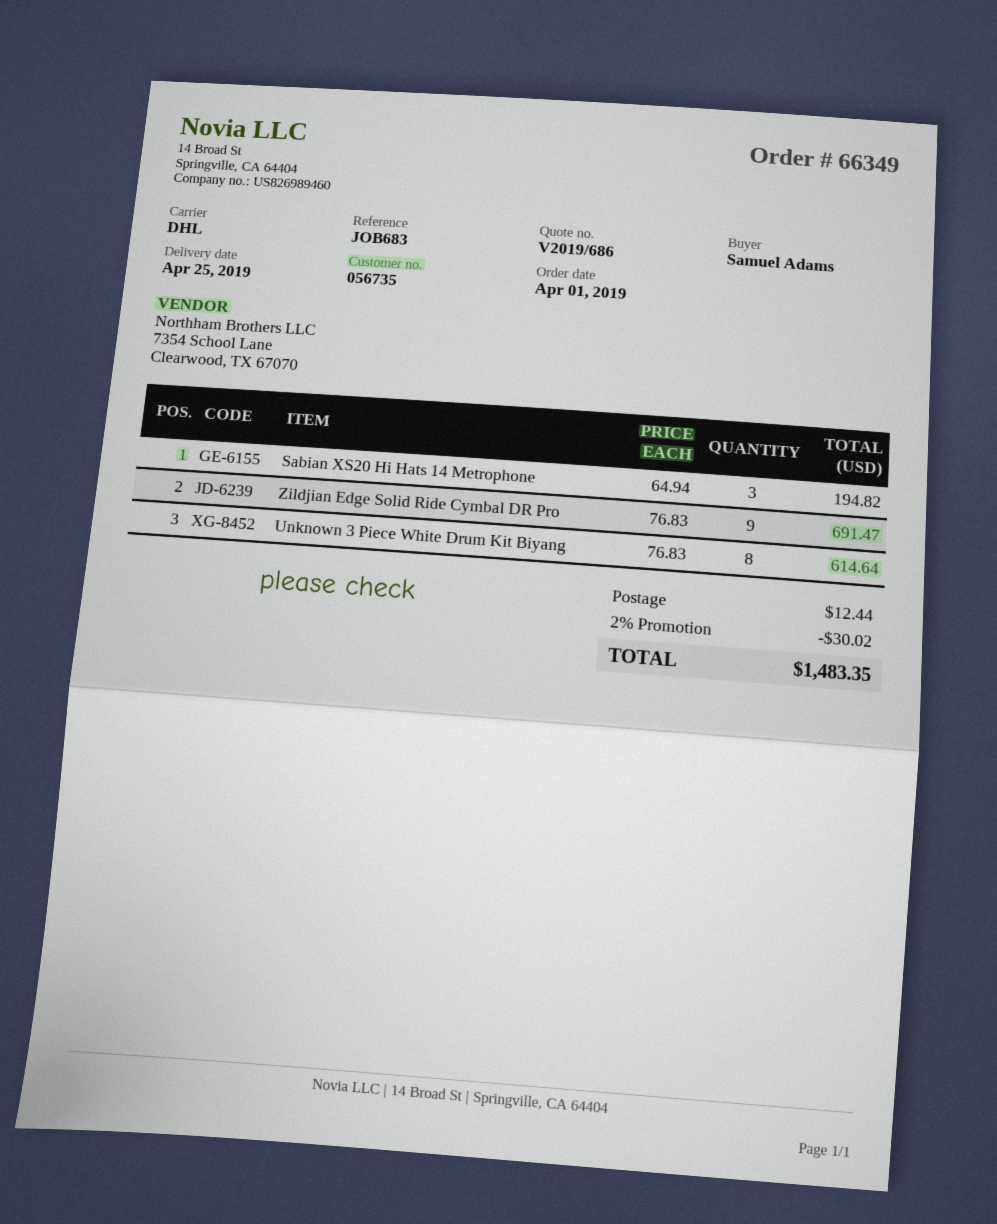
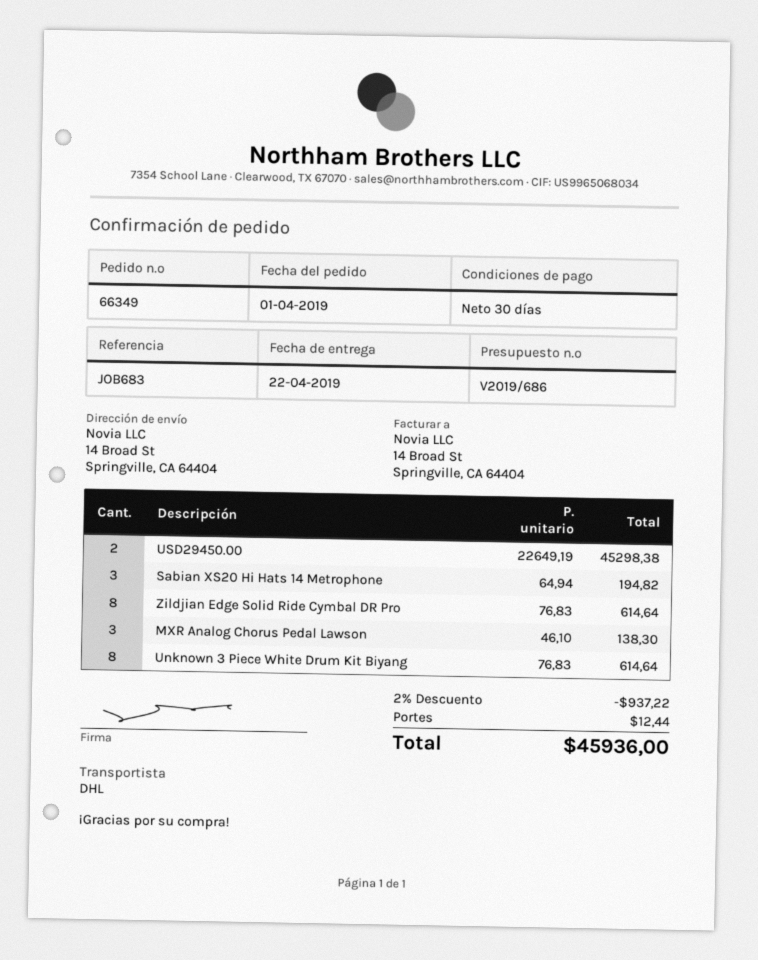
delivery date: 2019-04-25 -> 2019-04-22
Zildjian Edge Solid Ride Cymbal DR Pro: 9 x 76.83 = 691.47 -> 8 x 76.83 = 614.64
USD29450.00: none -> 2 x 22649.19 = 45298.38
MXR Analog Chorus Pedal Lawson: none -> 3 x 46.10 = 138.30
discount: 2% = 30.02 -> 2% = 937.22
total: 1483.35 -> 45936.00

